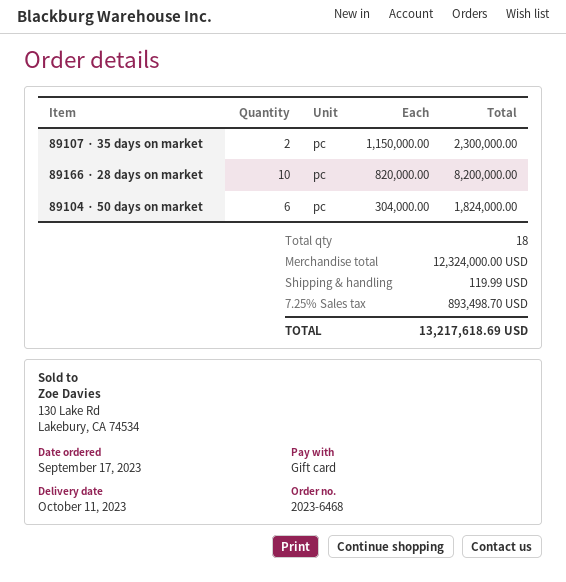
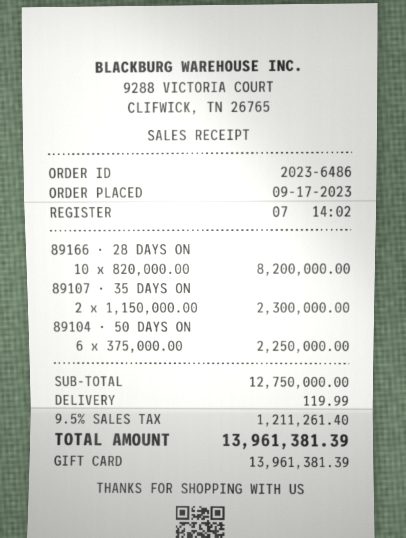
order number: 2023-6468 -> 2023-6486
89104 · 50 days on market: 6 x 304000.00 = 1824000.00 -> 6 x 375000.00 = 2250000.00
subtotal: 12324000.00 -> 12750000.00
tax: 7.25% = 893498.70 -> 9.5% = 1211261.40
total: 13217618.69 -> 13961381.39

